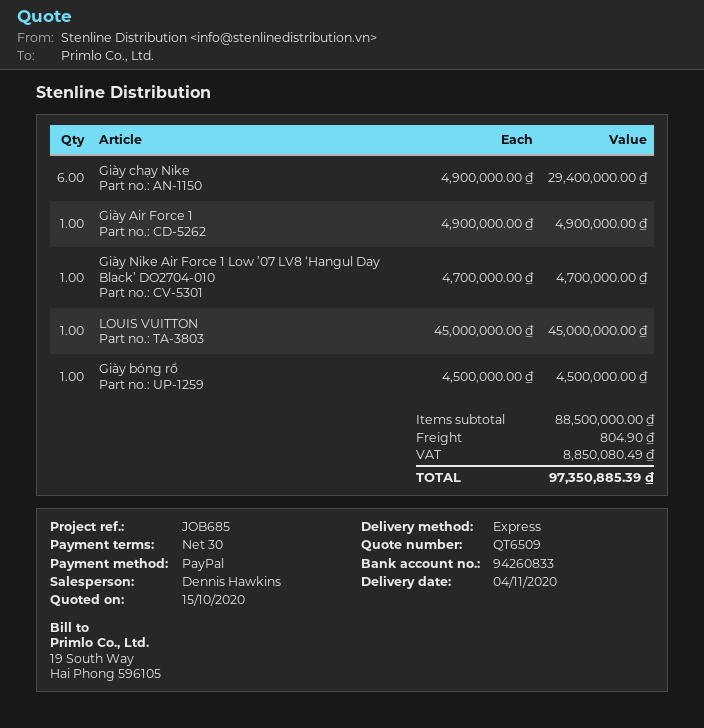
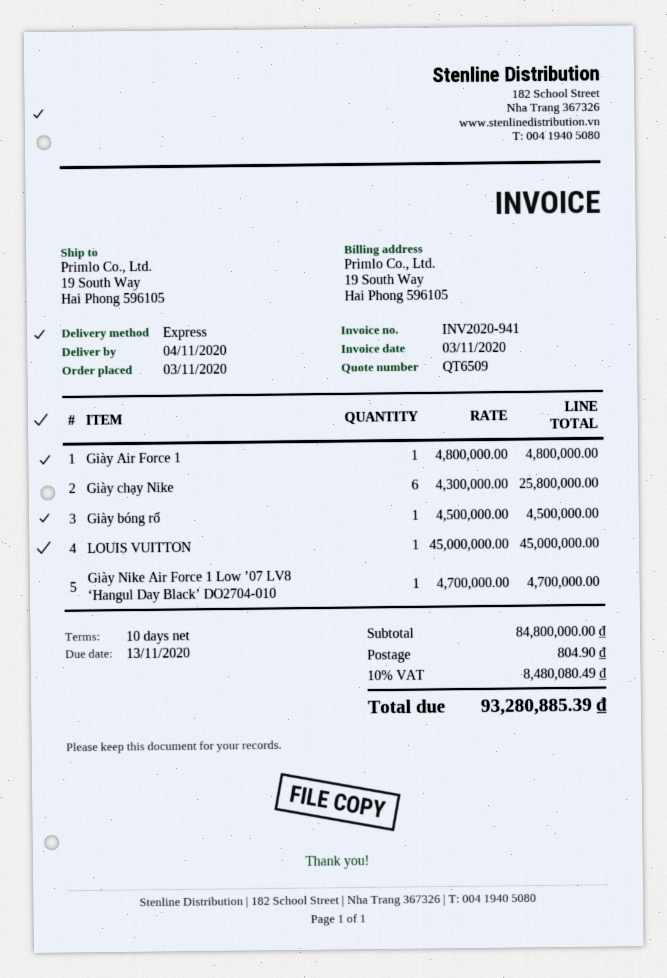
payment terms: 30 days -> 10 days
Giày chạy Nike: 6 x 4900000.00 = 29400000.00 -> 6 x 4300000.00 = 25800000.00
Giày Air Force 1: 1 x 4900000.00 = 4900000.00 -> 1 x 4800000.00 = 4800000.00
subtotal: 88500000.00 -> 84800000.00
tax: 8850080.49 -> 8480080.49
total: 97350885.39 -> 93280885.39

